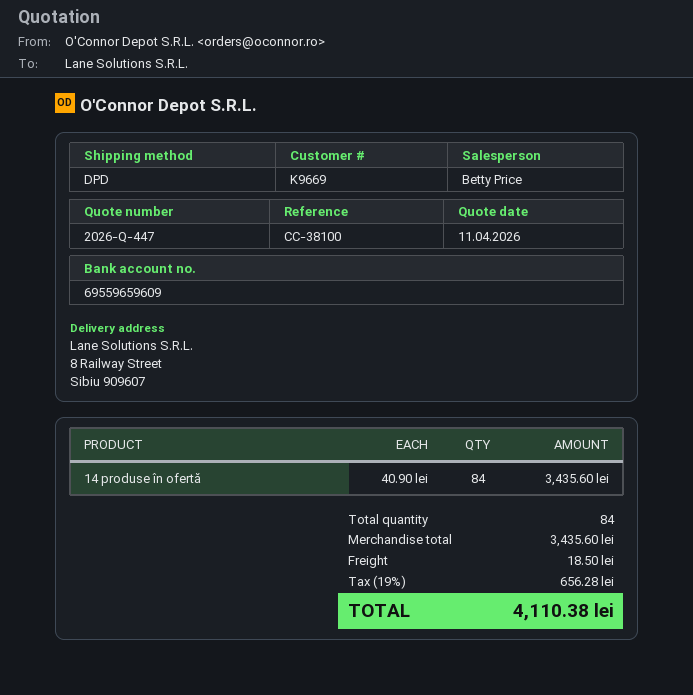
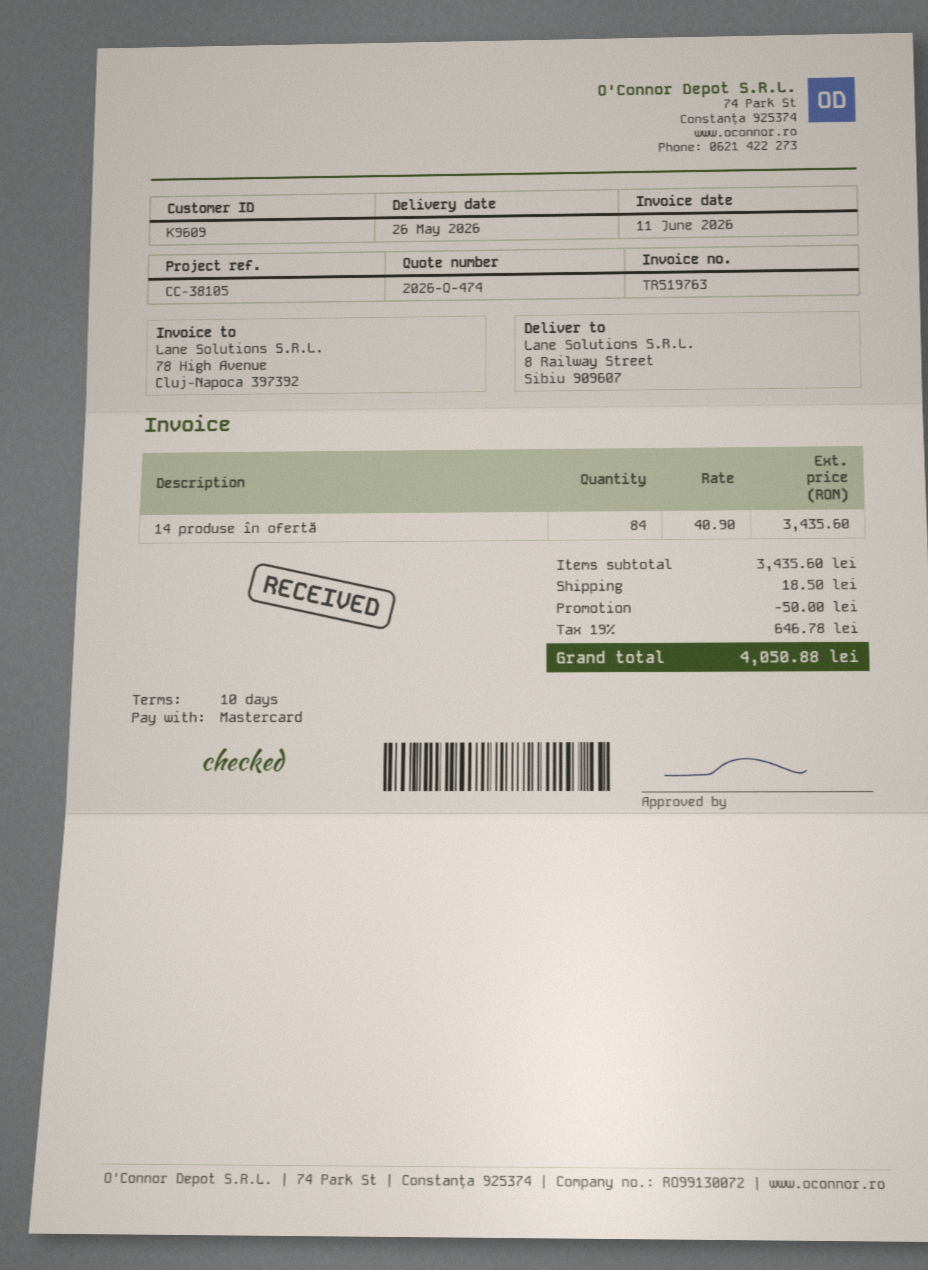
quote number: 2026-Q-447 -> 2026-Q-474
customer number: K9669 -> K9609
reference: CC-38100 -> CC-38105
discount: none -> 50.00
tax: 19% = 656.28 -> 19% = 646.78
total: 4110.38 -> 4050.88

